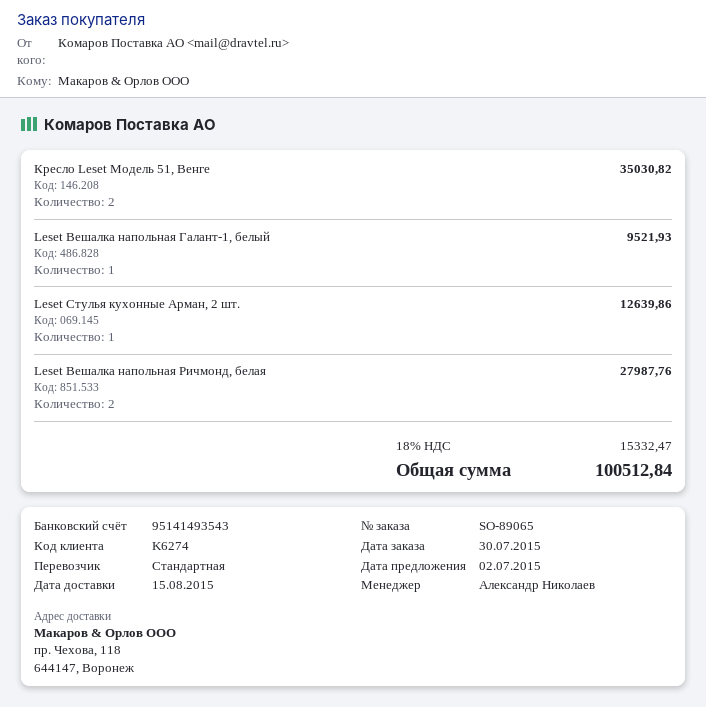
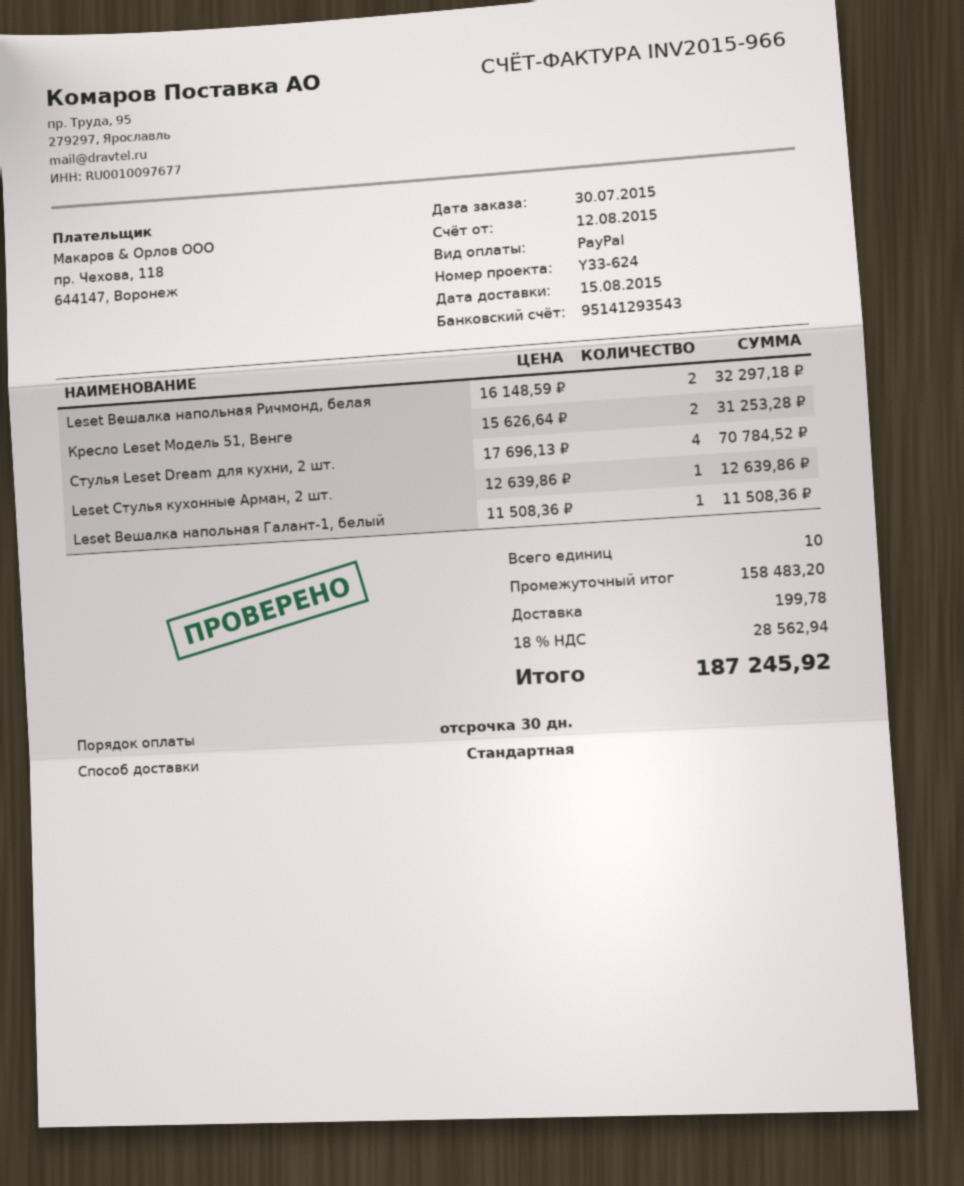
bank account: 95141493543 -> 95141293543
Кресло Leset Модель 51, Венге: 2 for 35030.82 -> 2 for 31253.28
Leset Вешалка напольная Галант-1, белый: 1 for 9521.93 -> 1 for 11508.36
Leset Вешалка напольная Ричмонд, белая: 2 for 27987.76 -> 2 for 32297.18
Стулья Leset Dream для кухни, 2 шт.: none -> 4 for 70784.52
shipping: none -> 199.78
tax: 18% = 15332.47 -> 18% = 28562.94
total: 100512.84 -> 187245.92

